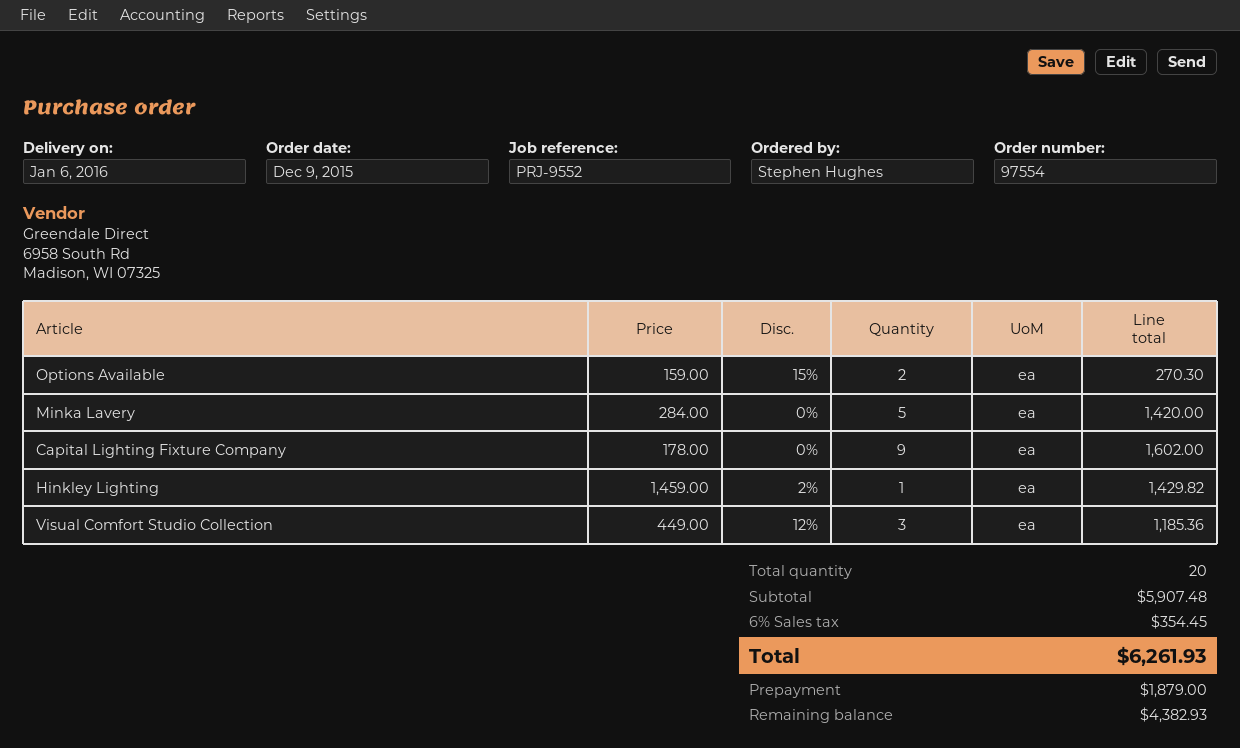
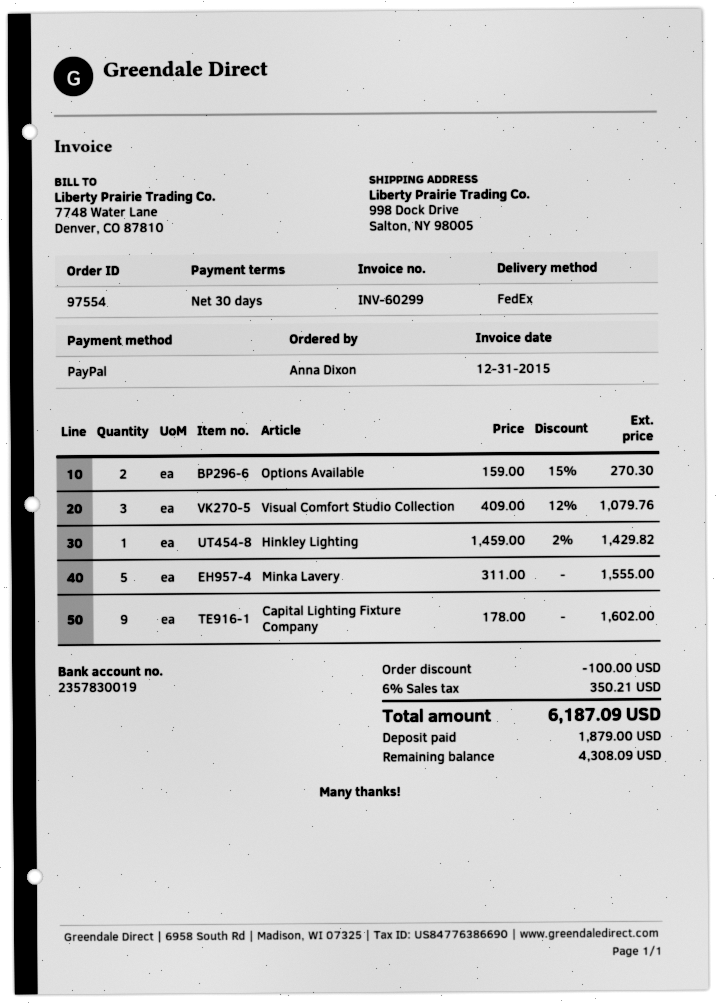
ordered by: Stephen Hughes -> Anna Dixon
Minka Lavery: 5 x 284.00 = 1420.00 -> 5 x 311.00 = 1555.00
Visual Comfort Studio Collection: 3 x 449.00 - 12% = 1185.36 -> 3 x 409.00 - 12% = 1079.76
discount: none -> 100.00
tax: 6% = 354.45 -> 6% = 350.21
total: 6261.93 -> 6187.09
balance: 4382.93 -> 4308.09

